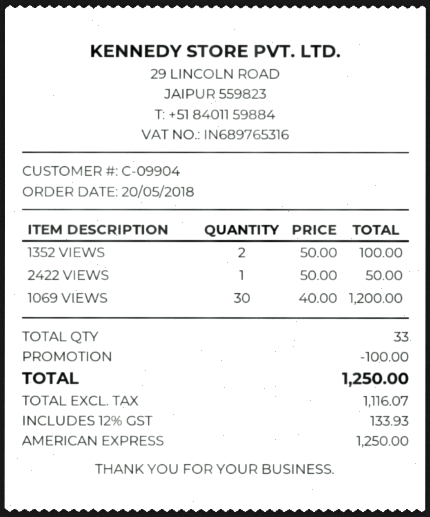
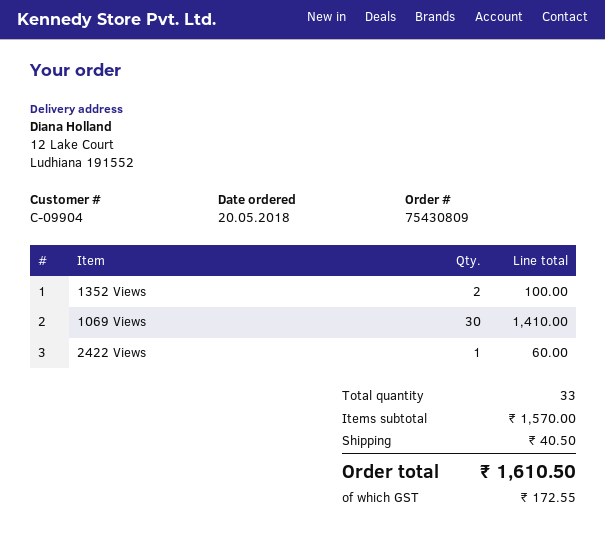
2422 VIEWS: 1 for 50.00 -> 1 for 60.00
1069 VIEWS: 30 for 1200.00 -> 30 for 1410.00
discount: 100.00 -> none
shipping: none -> 40.50
tax: 133.93 -> 172.55
total: 1250.00 -> 1610.50

